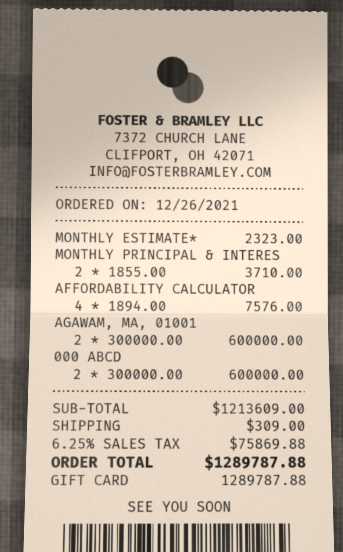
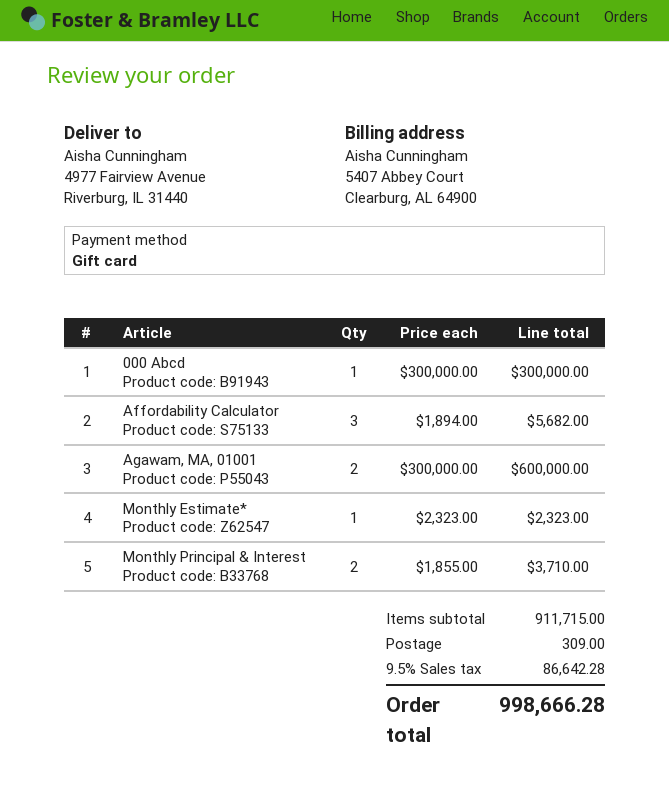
AFFORDABILITY CALCULATOR: 4 x 1894.00 = 7576.00 -> 3 x 1894.00 = 5682.00
000 ABCD: 2 x 300000.00 = 600000.00 -> 1 x 300000.00 = 300000.00
subtotal: 1213609.00 -> 911715.00
tax: 6.25% = 75869.88 -> 9.5% = 86642.28
total: 1289787.88 -> 998666.28

